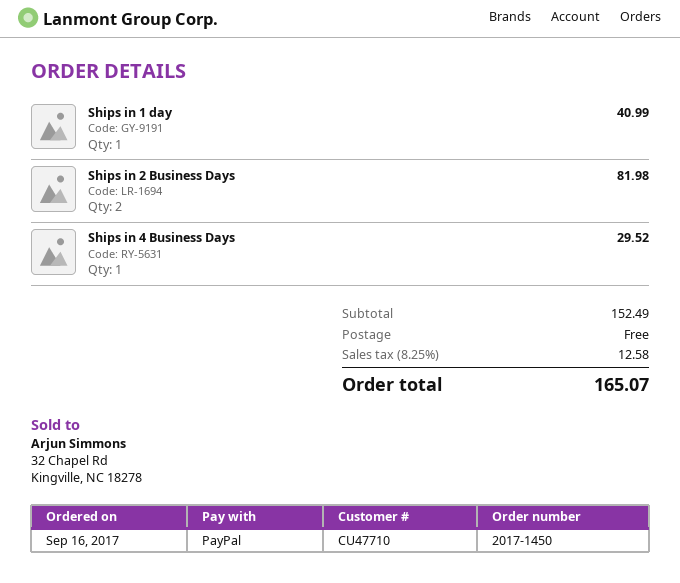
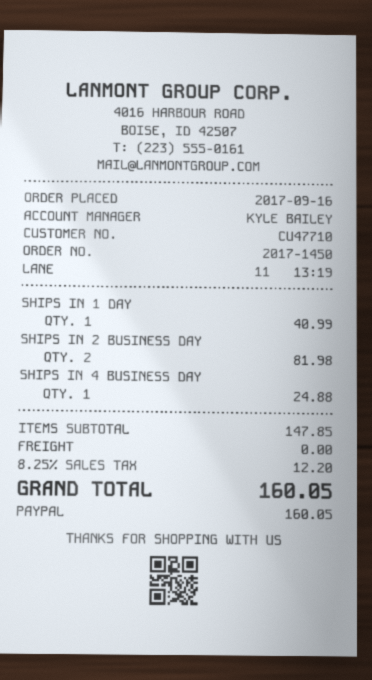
Ships in 4 Business Days: 1 for 29.52 -> 1 for 24.88
subtotal: 152.49 -> 147.85
tax: 8.25% = 12.58 -> 8.25% = 12.20
total: 165.07 -> 160.05

